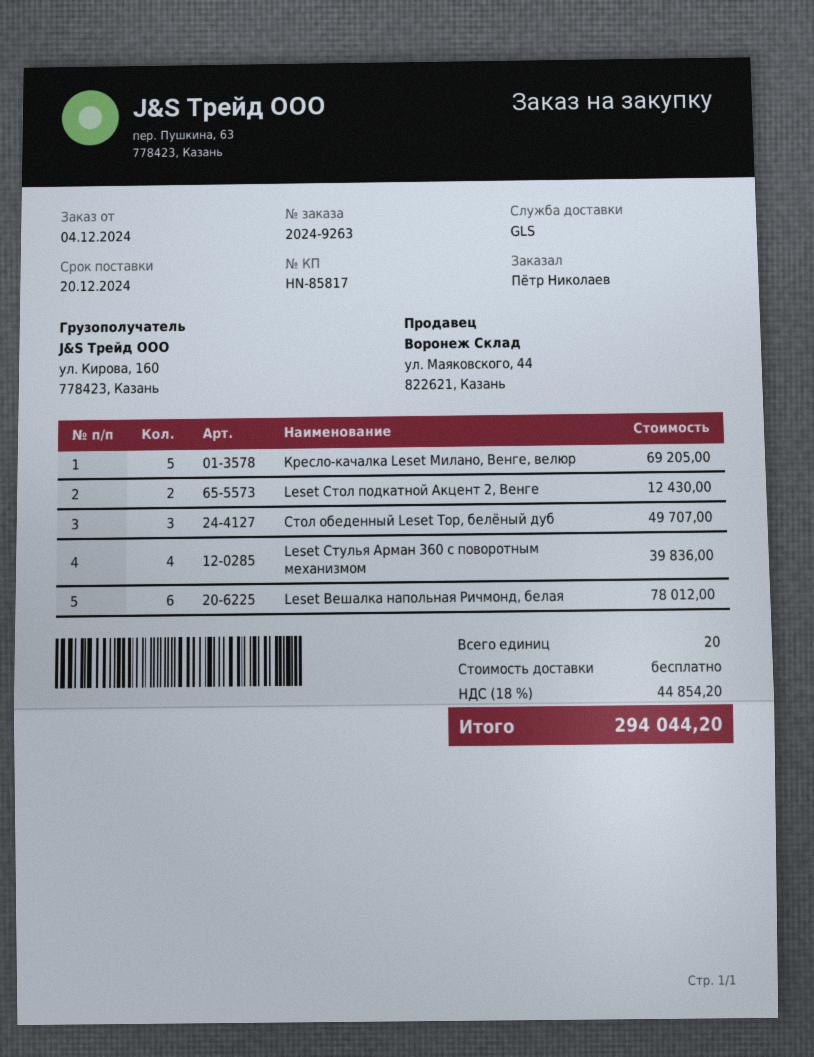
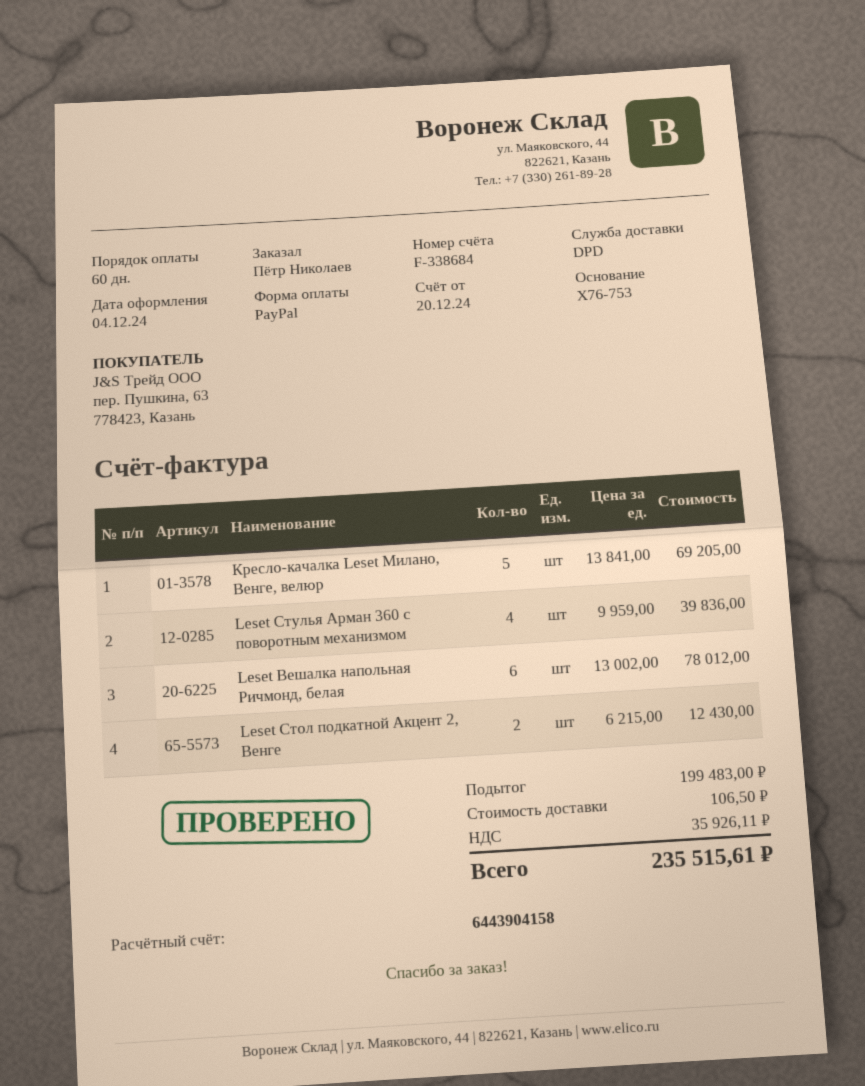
shipping method: GLS -> DPD
Стол обеденный Leset Тор, белёный дуб: 3 for 49707.00 -> none
shipping: 0.00 -> 106.50
tax: 44854.20 -> 35926.11
total: 294044.20 -> 235515.61

